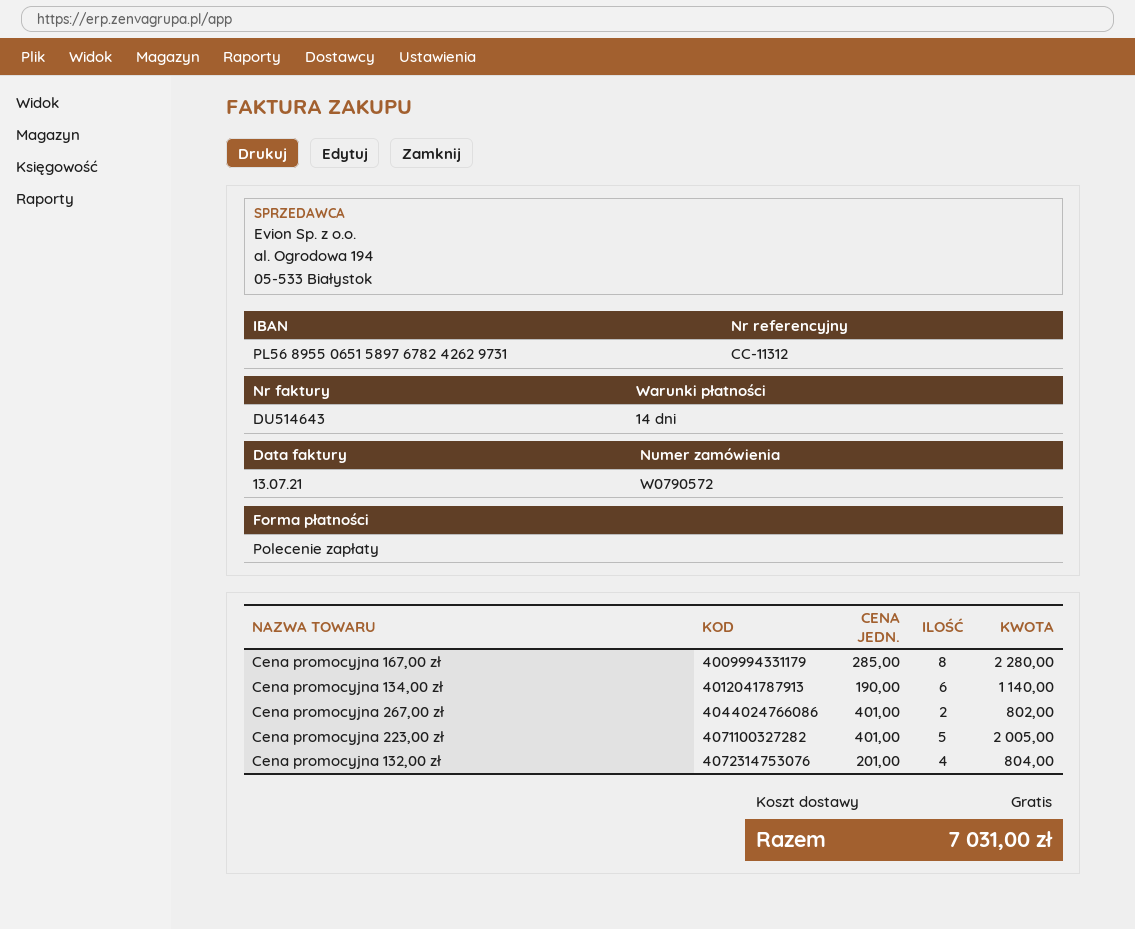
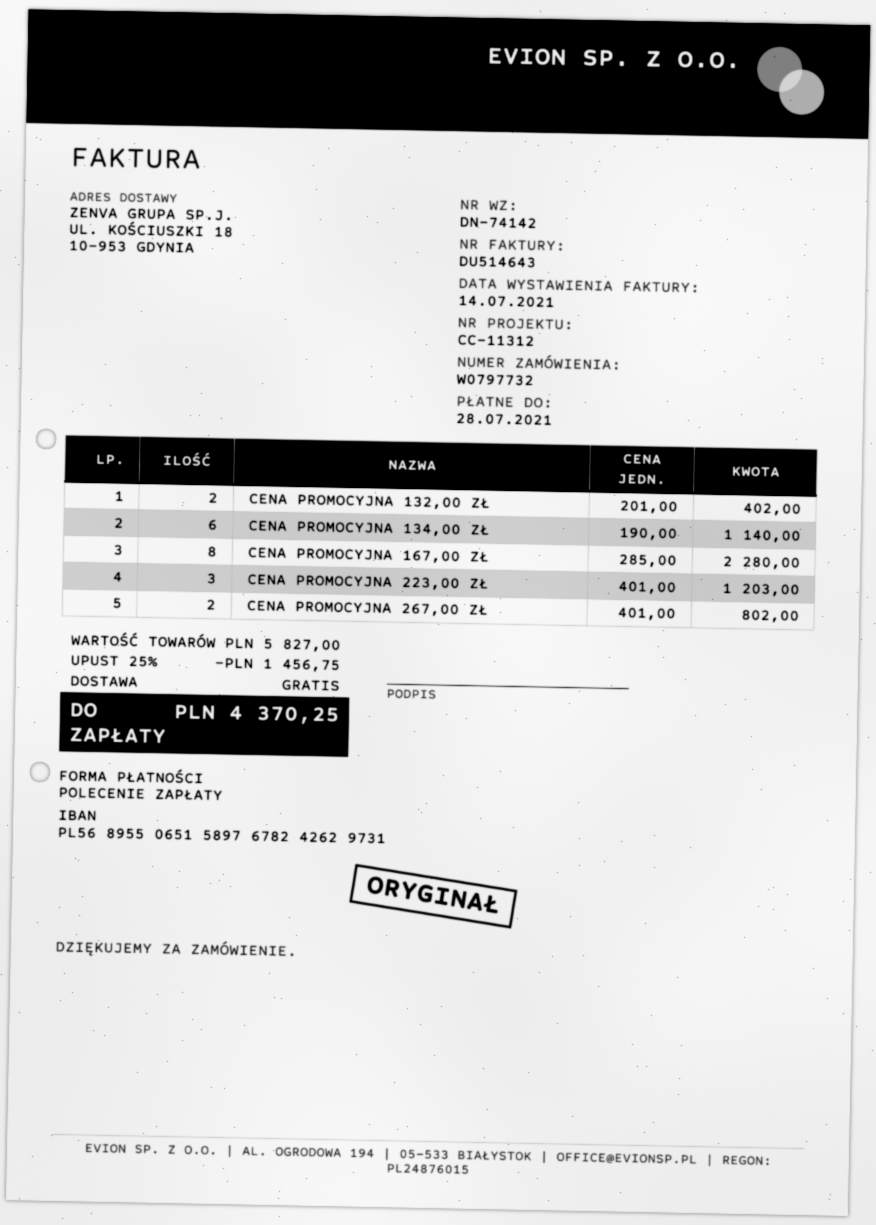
order number: W0790572 -> W0797732
invoice date: 2021-07-13 -> 2021-07-14
Cena promocyjna 223,00 zł: 5 x 401.00 = 2005.00 -> 3 x 401.00 = 1203.00
Cena promocyjna 132,00 zł: 4 x 201.00 = 804.00 -> 2 x 201.00 = 402.00
discount: none -> 25% = 1456.75
total: 7031.00 -> 4370.25

